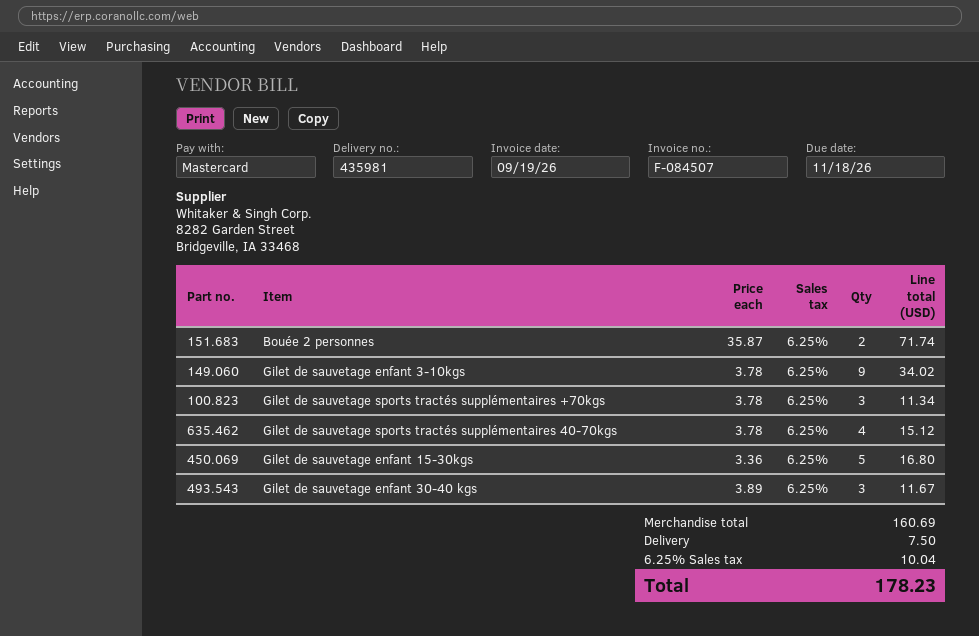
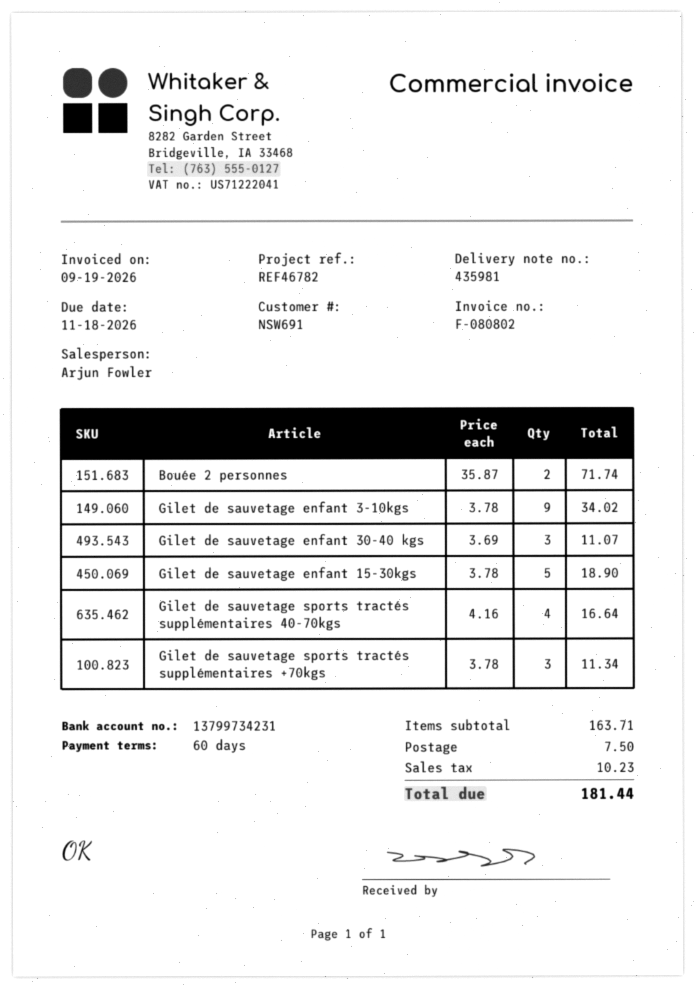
invoice number: F-084507 -> F-080802
Gilet de sauvetage sports tractés supplémentaires 40-70kgs: 4 x 3.78 = 15.12 -> 4 x 4.16 = 16.64
Gilet de sauvetage enfant 15-30kgs: 5 x 3.36 = 16.80 -> 5 x 3.78 = 18.90
Gilet de sauvetage enfant 30-40 kgs: 3 x 3.89 = 11.67 -> 3 x 3.69 = 11.07
subtotal: 160.69 -> 163.71
tax: 10.04 -> 10.23
total: 178.23 -> 181.44

